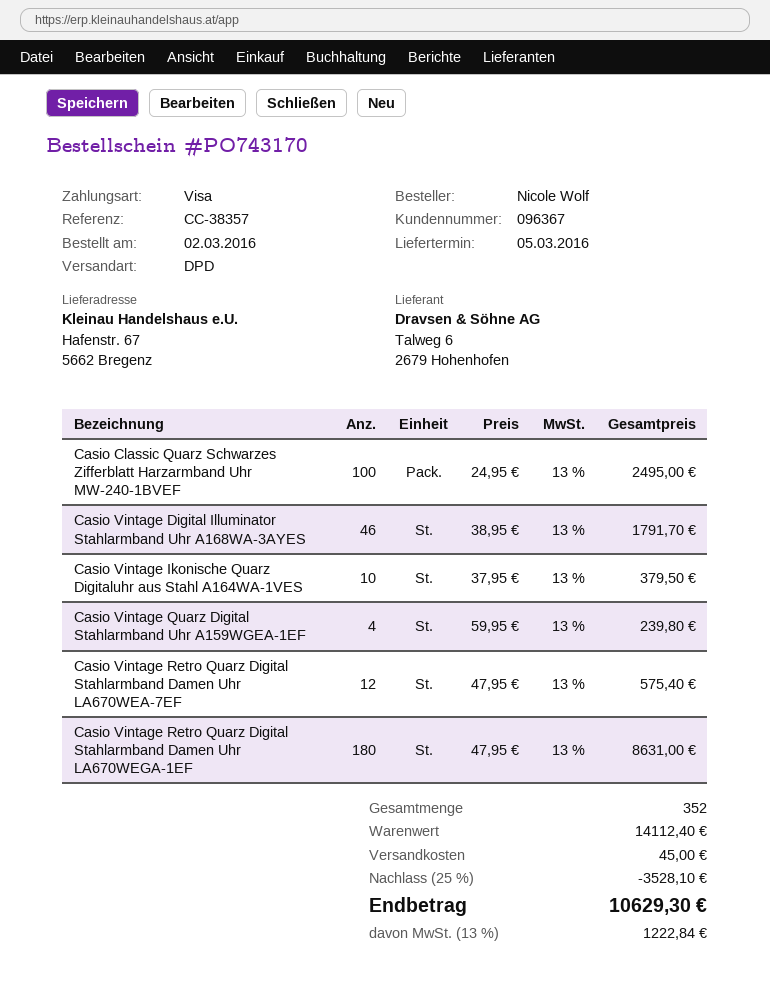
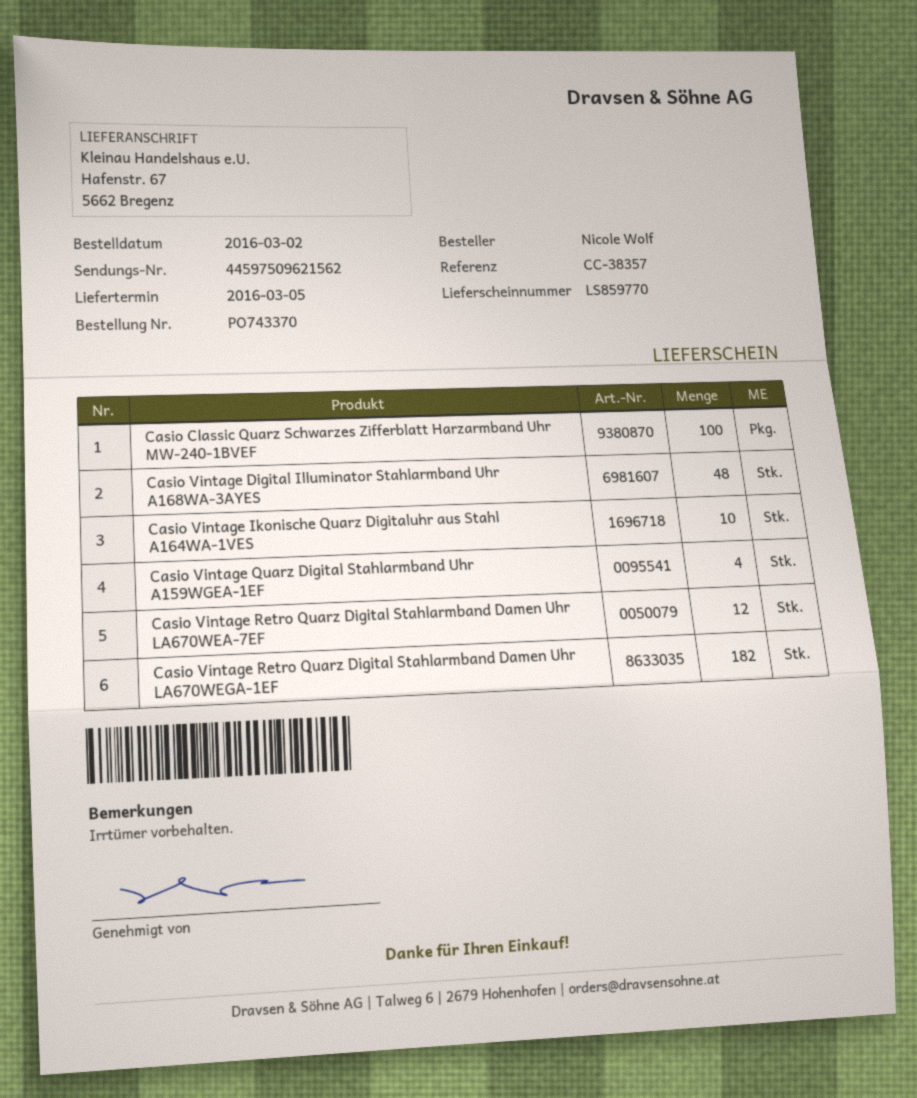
order number: PO743170 -> PO743370
Casio Vintage Digital Illuminator Stahlarmband Uhr A168WA-3AYES: 46 -> 48
Casio Vintage Retro Quarz Digital Stahlarmband Damen Uhr LA670WEGA-1EF: 180 -> 182

